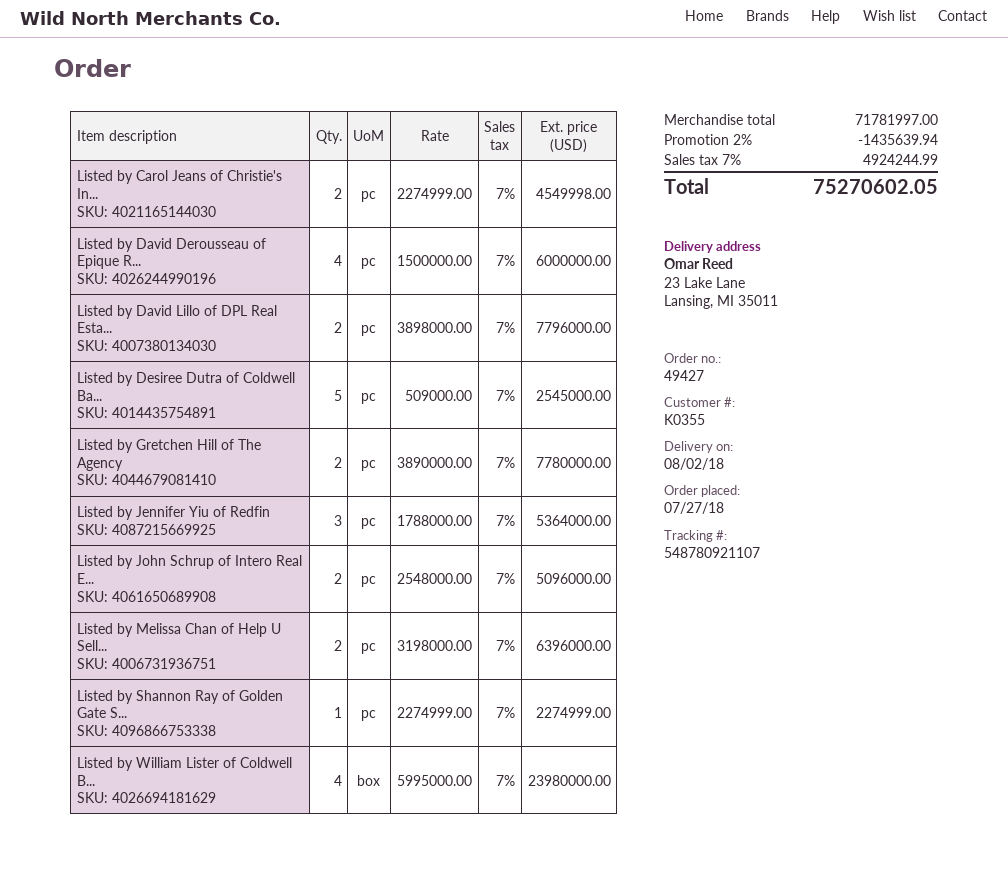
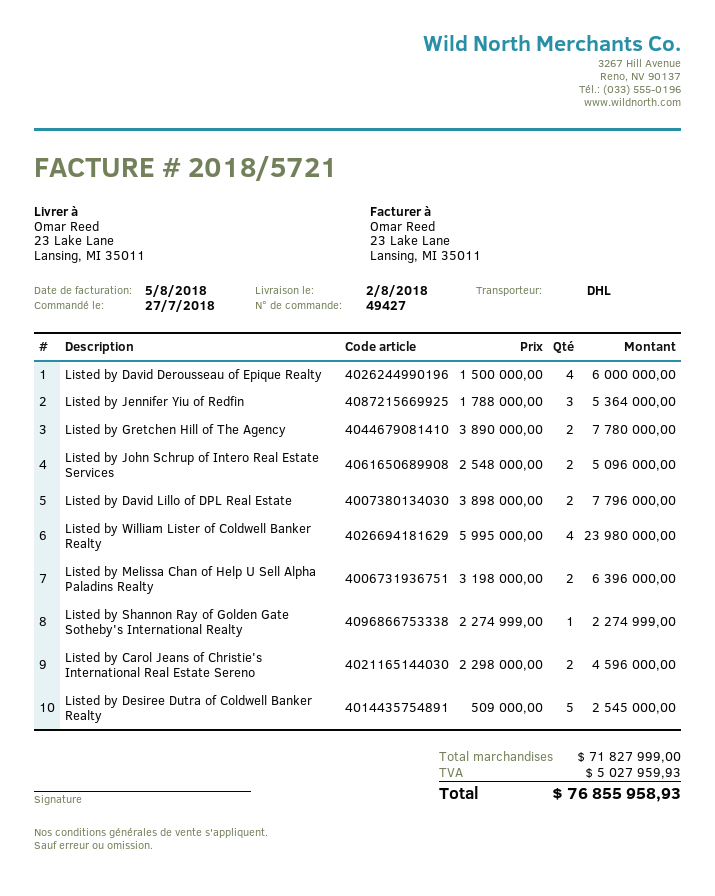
Listed by Carol Jeans of Christie's In...: 2 x 2274999.00 = 4549998.00 -> 2 x 2298000.00 = 4596000.00
subtotal: 71781997.00 -> 71827999.00
discount: 2% = 1435639.94 -> none
tax: 4924244.99 -> 5027959.93
total: 75270602.05 -> 76855958.93

